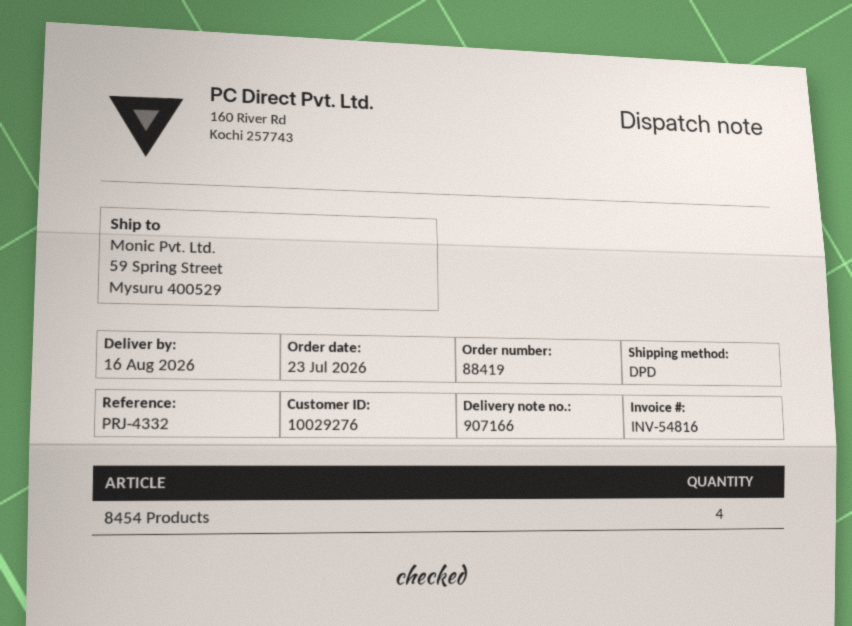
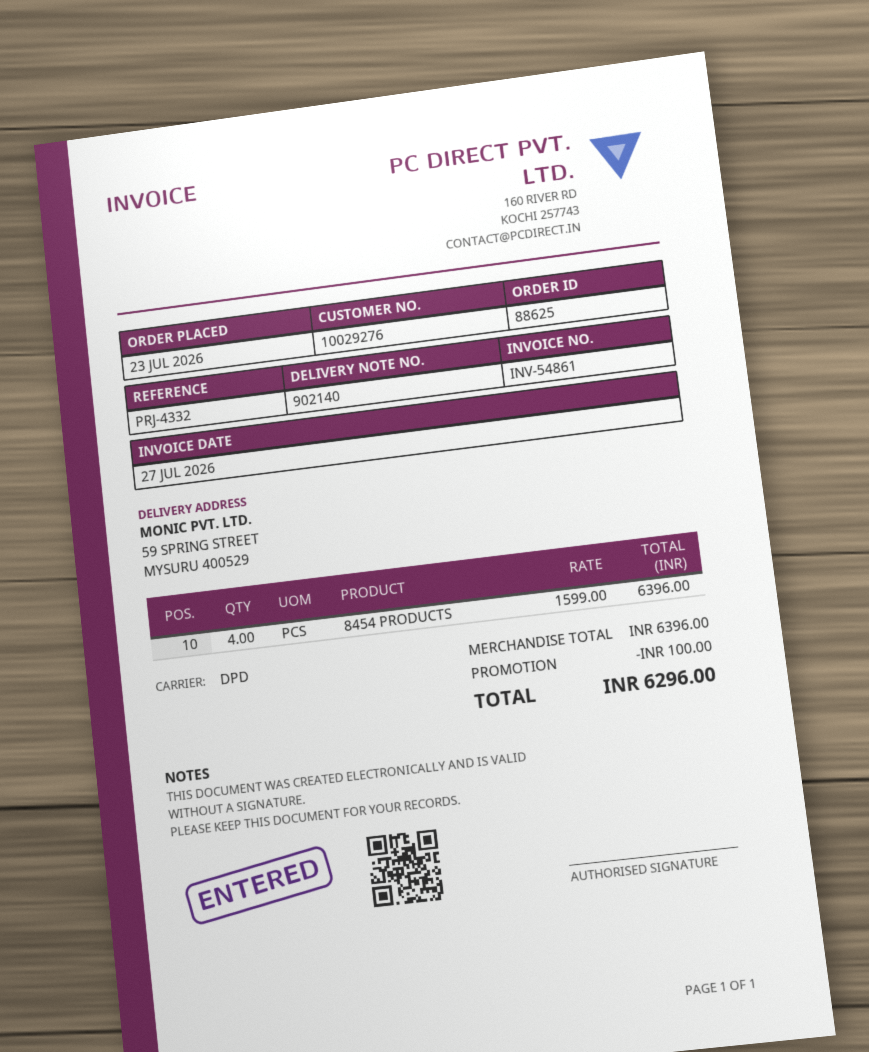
order number: 88419 -> 88625
delivery note number: 907166 -> 902140
invoice number: INV-54816 -> INV-54861

